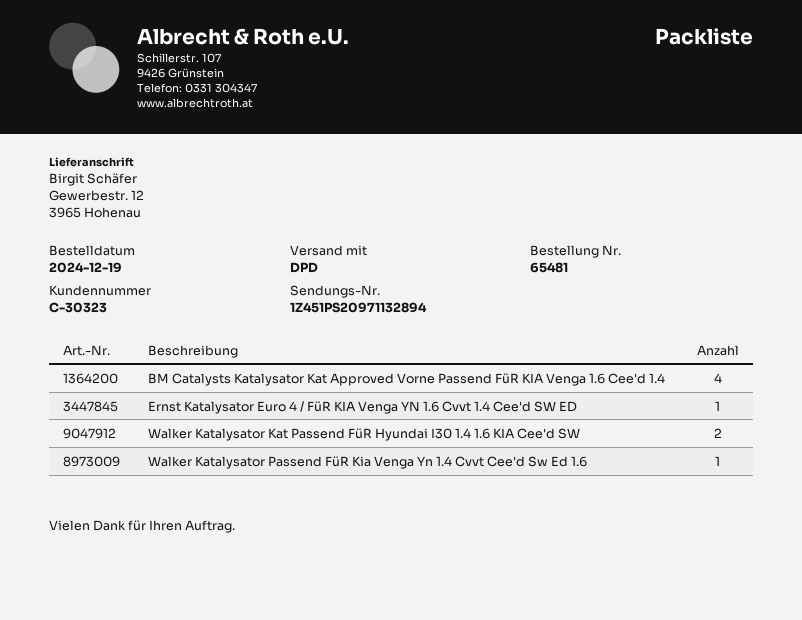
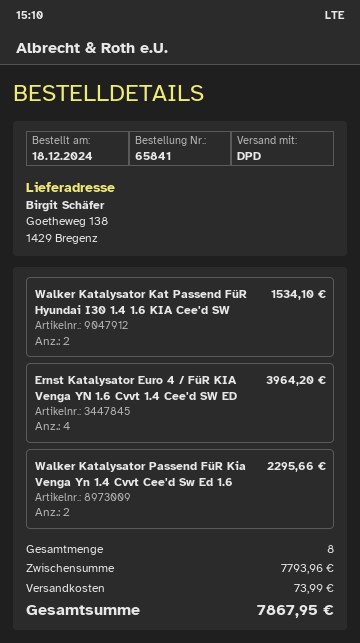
order number: 65481 -> 65841
order date: 2024-12-19 -> 2024-12-18
ship to: Gewerbestr. 12, 3965 Hohenau -> Goetheweg 138, 1429 Bregenz
BM Catalysts Katalysator Kat Approved Vorne Passend FüR KIA Venga 1.6 Cee'd 1.4: 4 -> none
Ernst Katalysator Euro 4 / FüR KIA Venga YN 1.6 Cvvt 1.4 Cee'd SW ED: 1 -> 4
Walker Katalysator Passend FüR Kia Venga Yn 1.4 Cvvt Cee'd Sw Ed 1.6: 1 -> 2

